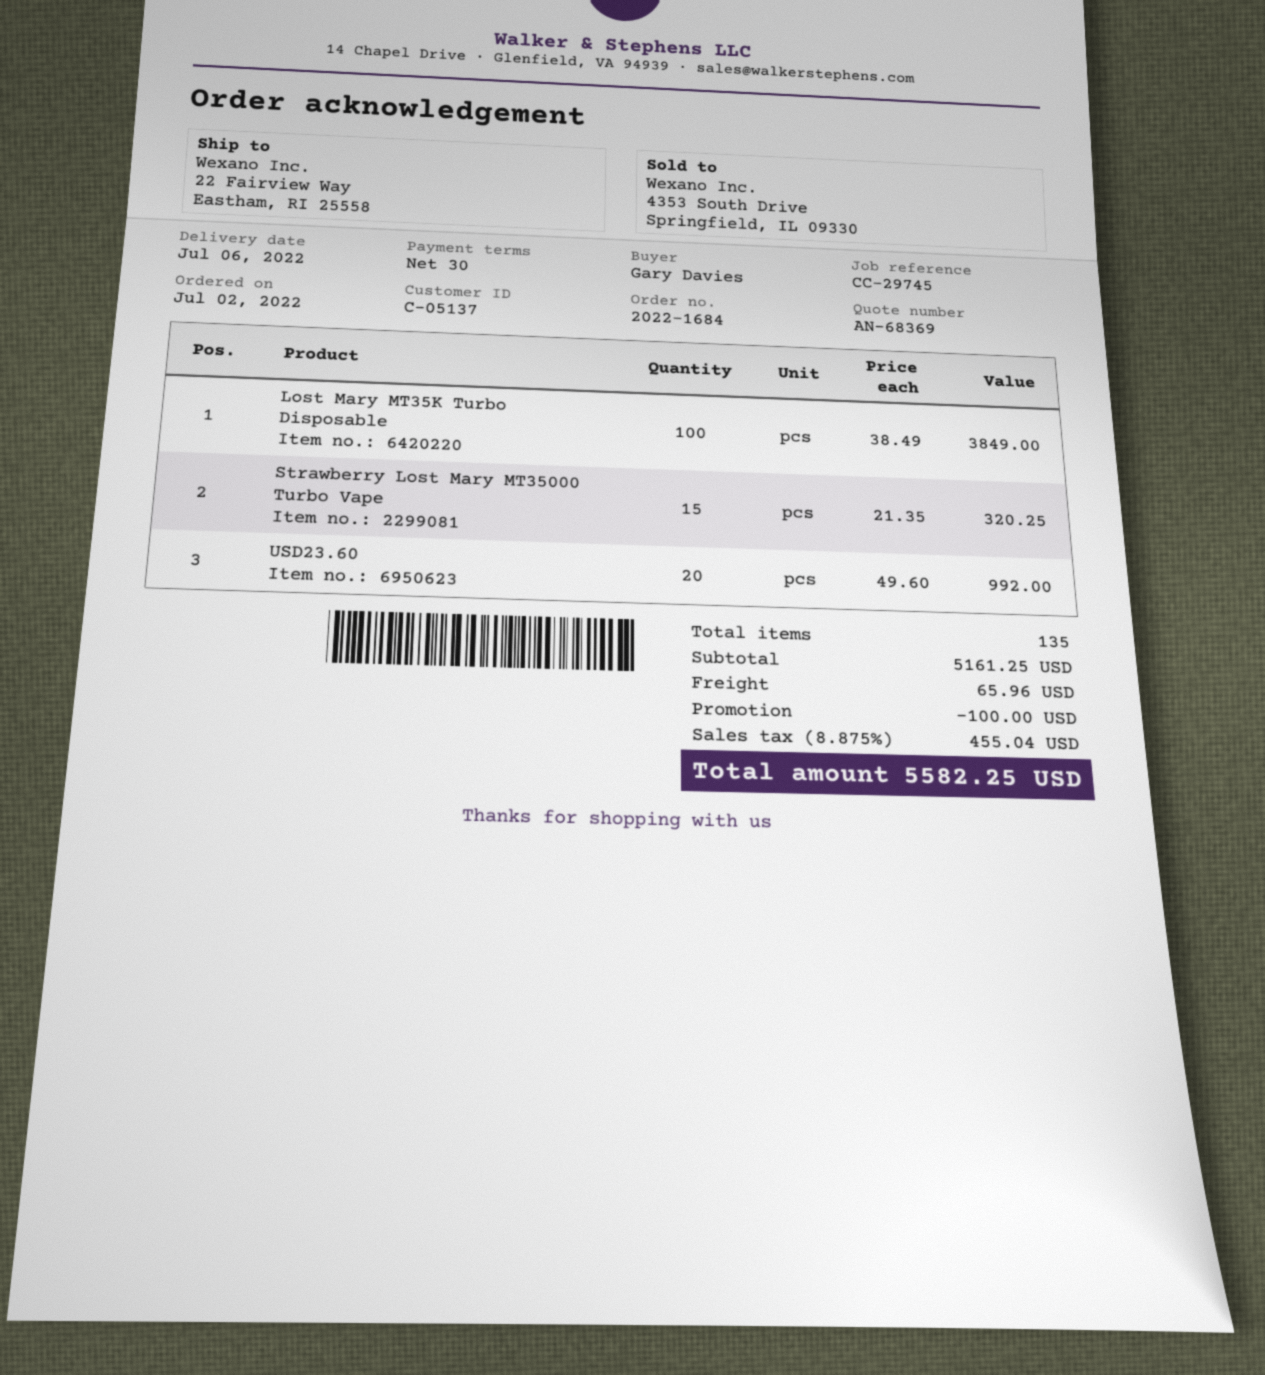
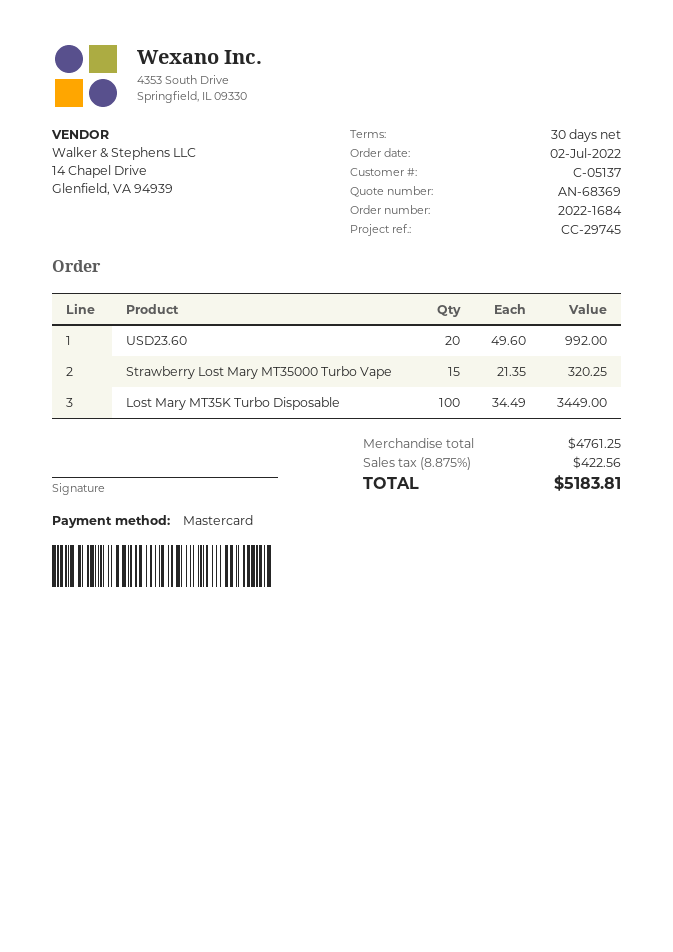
Lost Mary MT35K Turbo Disposable: 100 x 38.49 = 3849.00 -> 100 x 34.49 = 3449.00
subtotal: 5161.25 -> 4761.25
discount: 100.00 -> none
shipping: 65.96 -> none
tax: 8.875% = 455.04 -> 8.875% = 422.56
total: 5582.25 -> 5183.81

